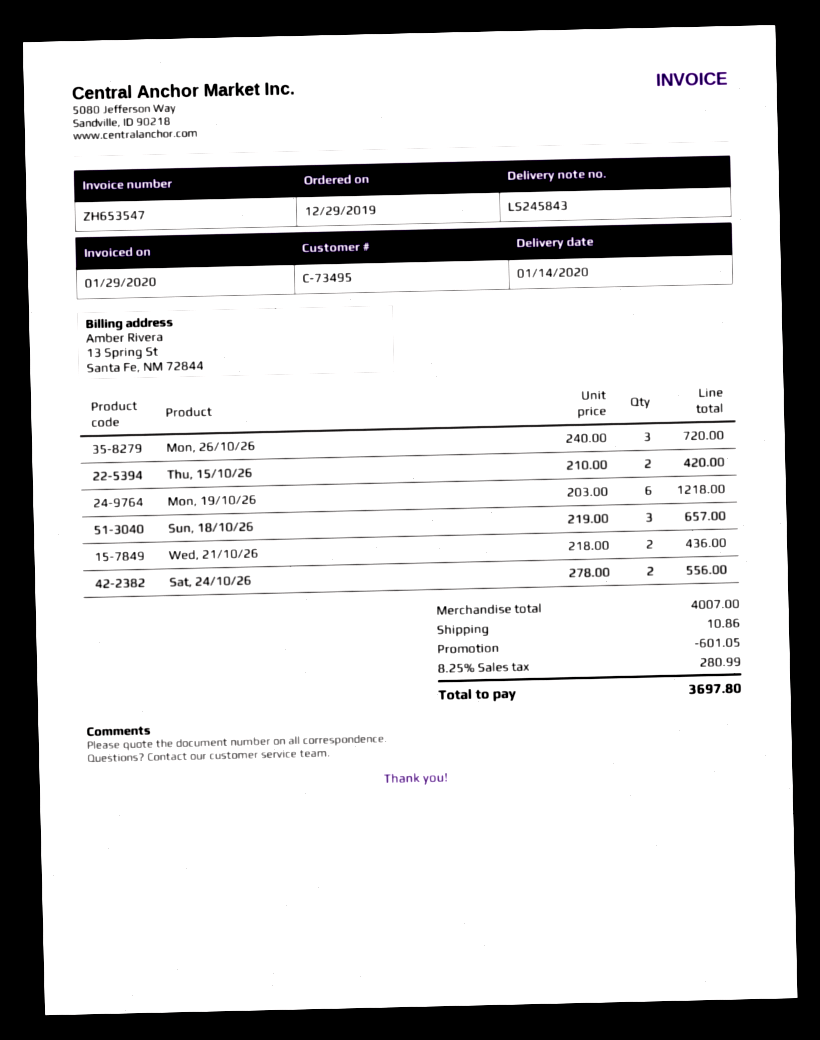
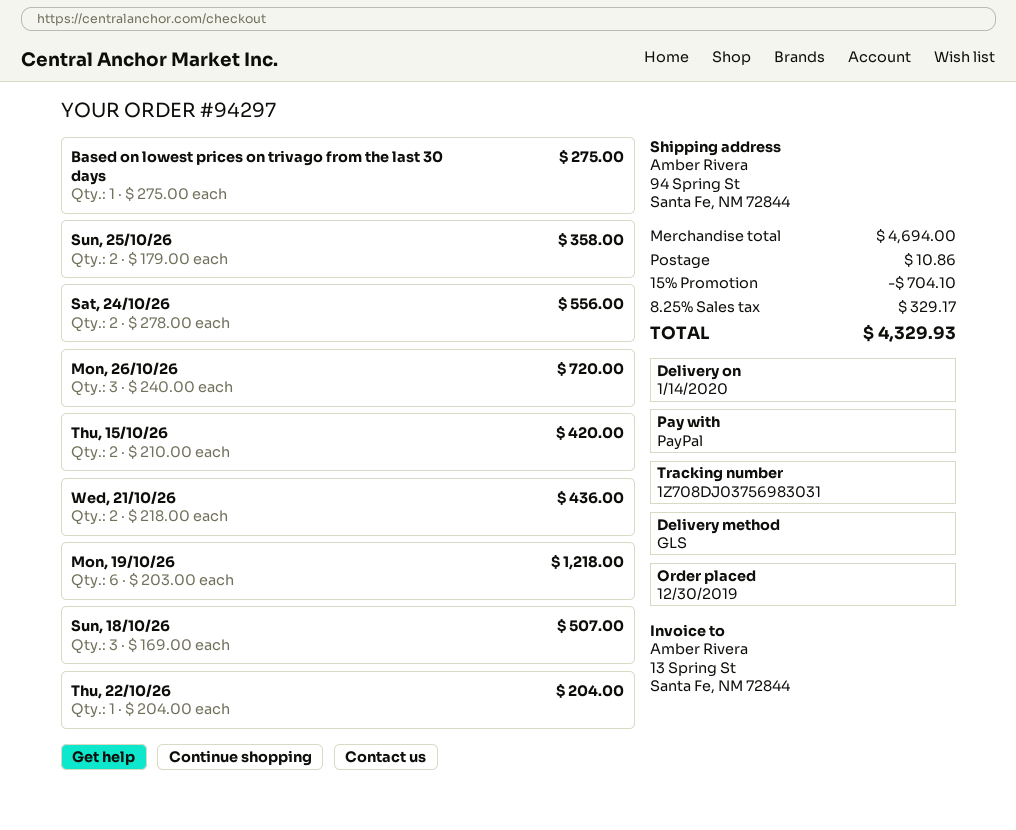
order date: 2019-12-29 -> 2019-12-30
Sun, 18/10/26: 3 x 219.00 = 657.00 -> 3 x 169.00 = 507.00
Based on lowest prices on trivago from the last 30 days: none -> 1 x 275.00 = 275.00
Sun, 25/10/26: none -> 2 x 179.00 = 358.00
Thu, 22/10/26: none -> 1 x 204.00 = 204.00
subtotal: 4007.00 -> 4694.00
discount: 601.05 -> 704.10
tax: 8.25% = 280.99 -> 8.25% = 329.17
total: 3697.80 -> 4329.93

